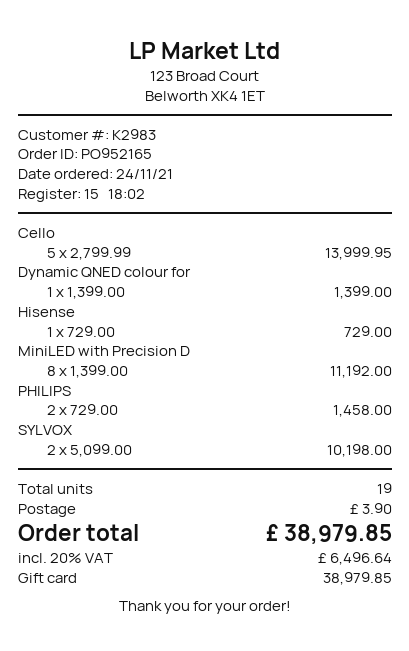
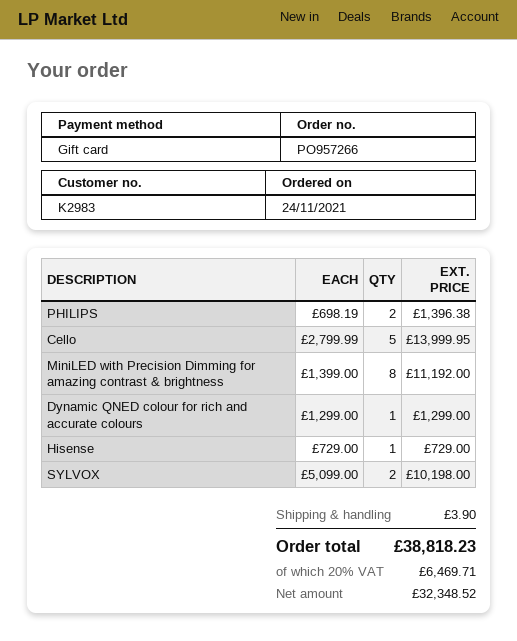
order number: PO952165 -> PO957266
Dynamic QNED colour for: 1 x 1399.00 = 1399.00 -> 1 x 1299.00 = 1299.00
PHILIPS: 2 x 729.00 = 1458.00 -> 2 x 698.19 = 1396.38
tax: 20% = 6496.64 -> 20% = 6469.71
total: 38979.85 -> 38818.23

